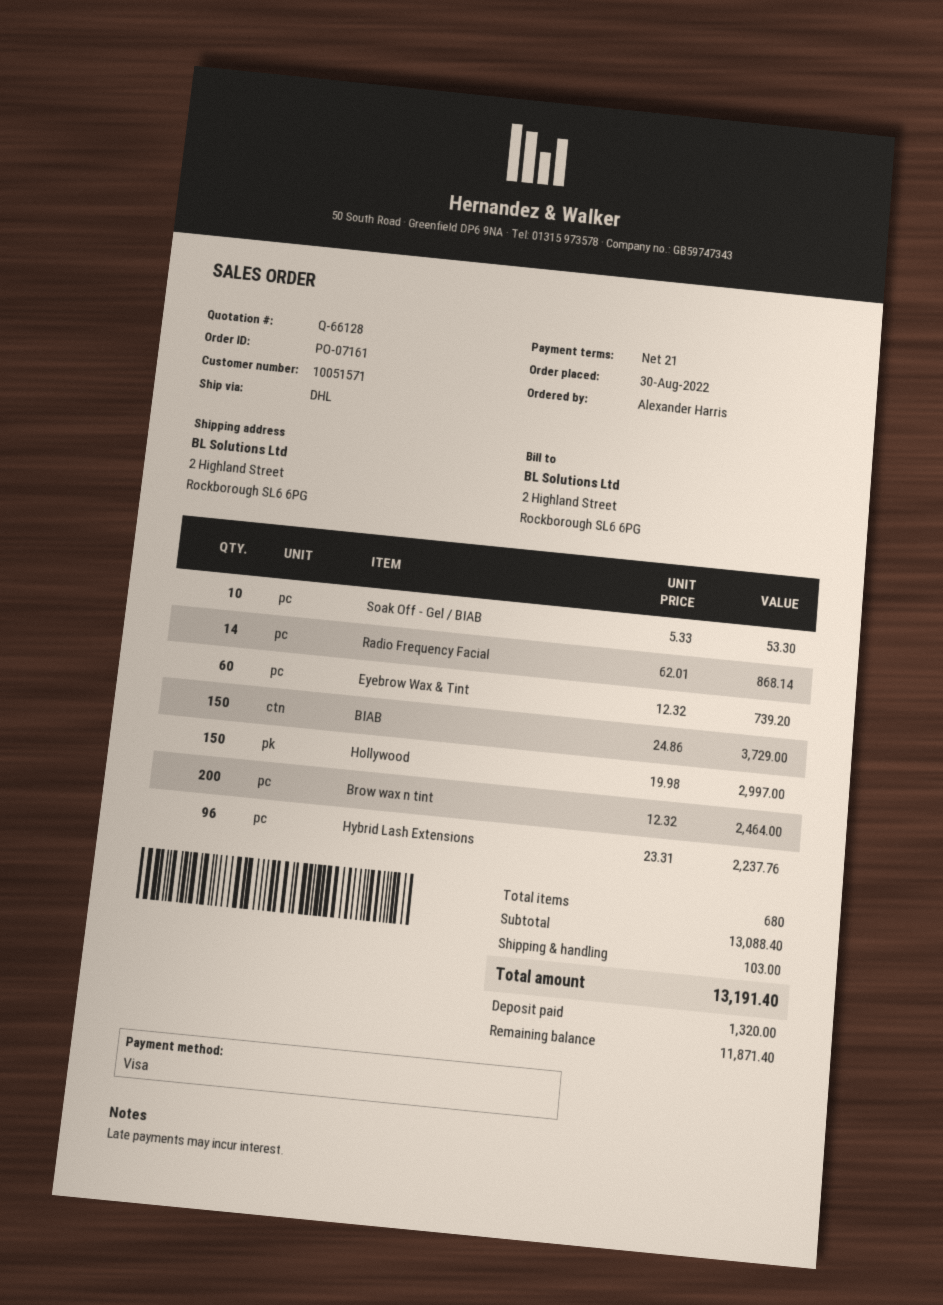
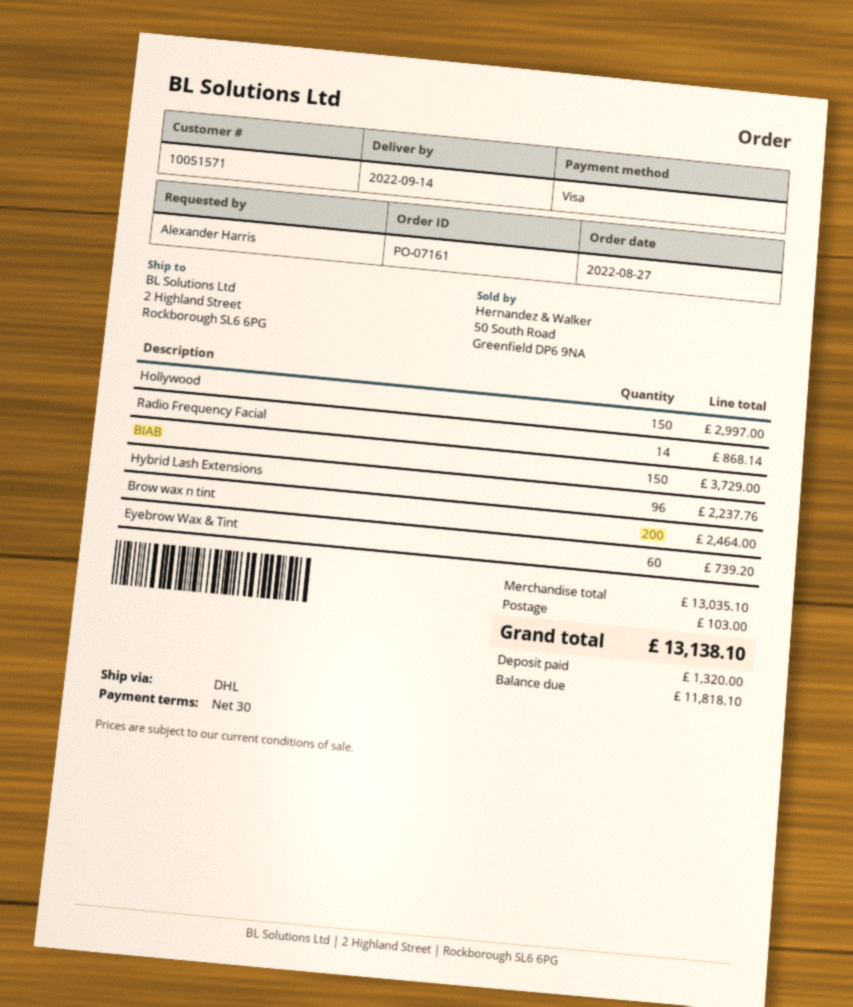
order date: 2022-08-30 -> 2022-08-27
payment terms: 21 days -> 30 days
Soak Off - Gel / BIAB: 10 for 53.30 -> none
subtotal: 13088.40 -> 13035.10
total: 13191.40 -> 13138.10
balance: 11871.40 -> 11818.10

